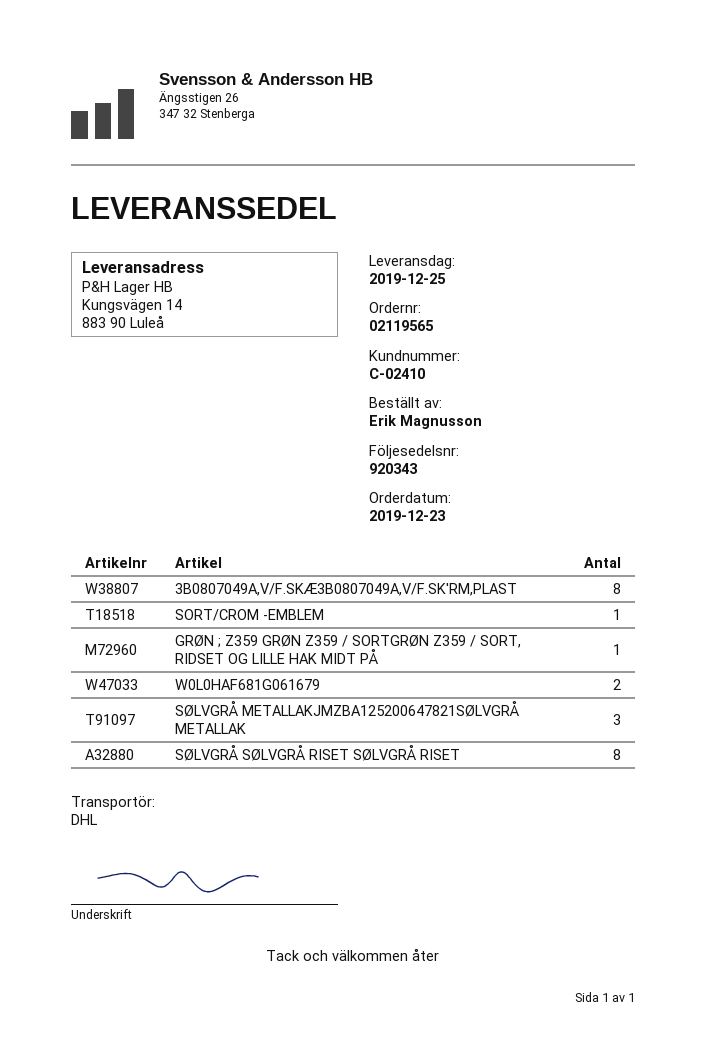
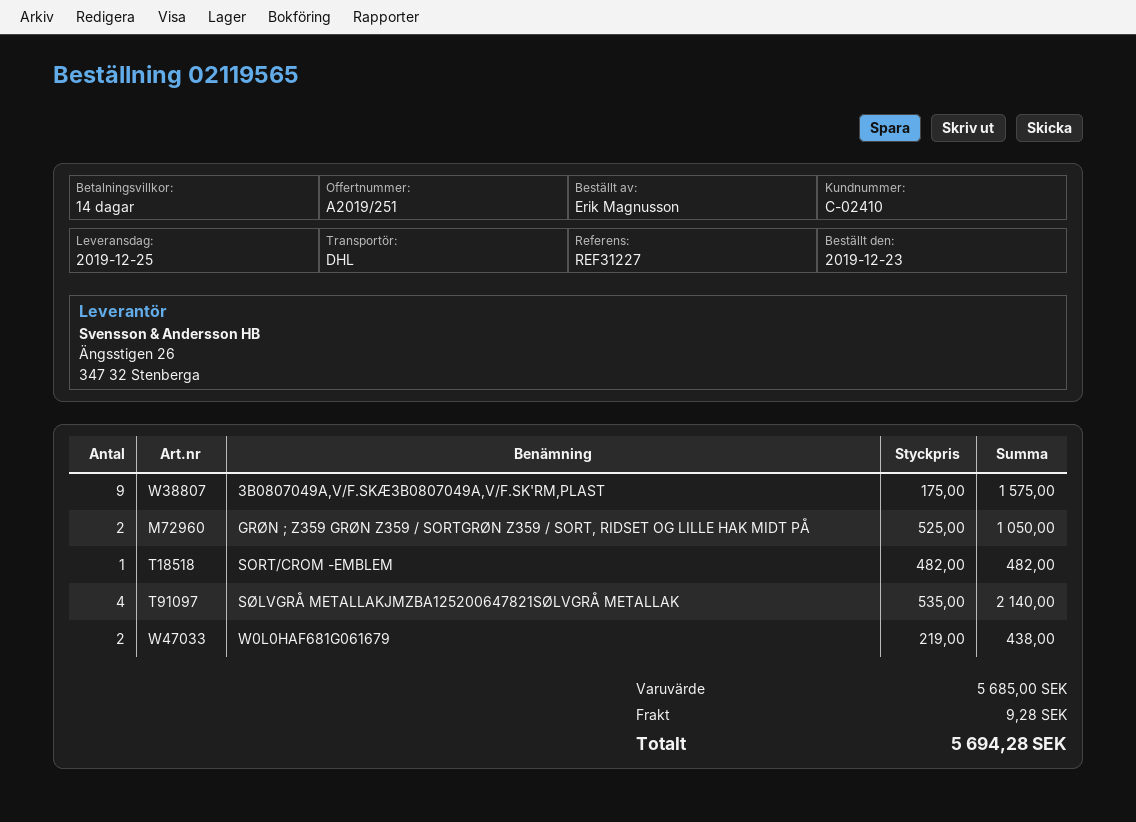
3B0807049A,V/F.SKÆ3B0807049A,V/F.SK'RM,PLAST: 8 -> 9
GRØN ; Z359 GRØN Z359 / SORTGRØN Z359 / SORT, RIDSET OG LILLE HAK MIDT PÅ: 1 -> 2
SØLVGRÅ METALLAKJMZBA125200647821SØLVGRÅ METALLAK: 3 -> 4
SØLVGRÅ SØLVGRÅ RISET SØLVGRÅ RISET: 8 -> none

